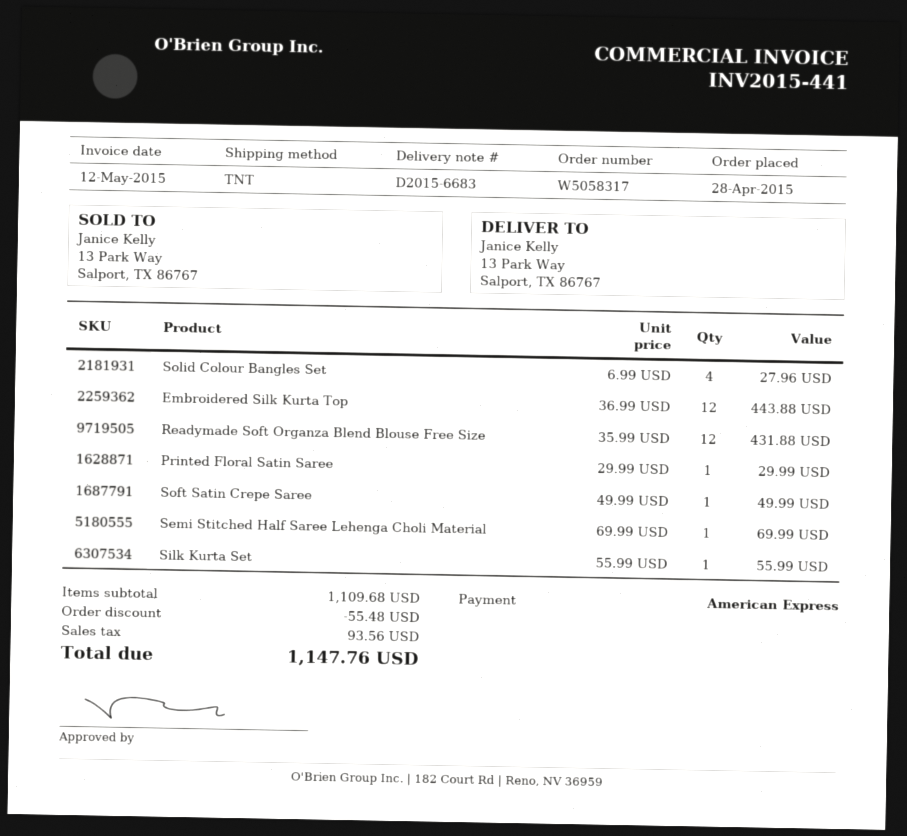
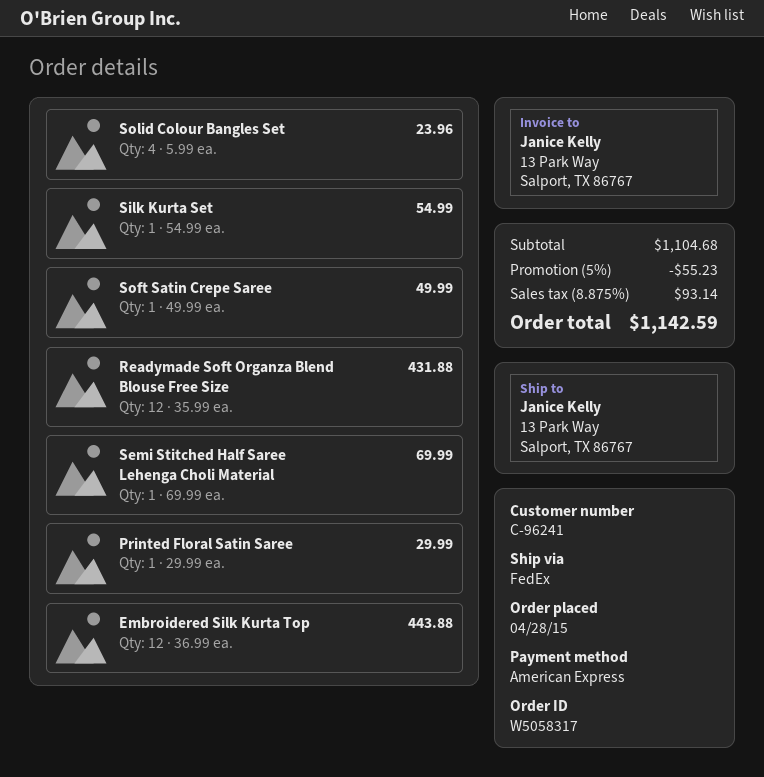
shipping method: TNT -> FedEx
Solid Colour Bangles Set: 4 x 6.99 = 27.96 -> 4 x 5.99 = 23.96
Silk Kurta Set: 1 x 55.99 = 55.99 -> 1 x 54.99 = 54.99
subtotal: 1109.68 -> 1104.68
discount: 55.48 -> 55.23
tax: 93.56 -> 93.14
total: 1147.76 -> 1142.59

